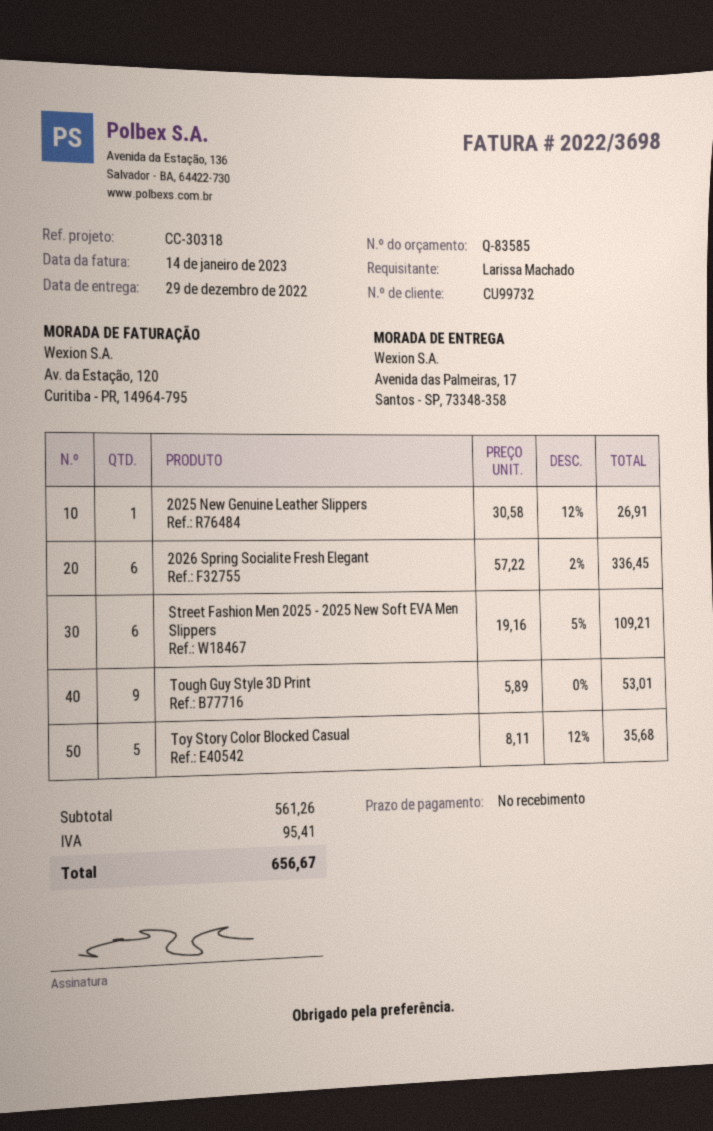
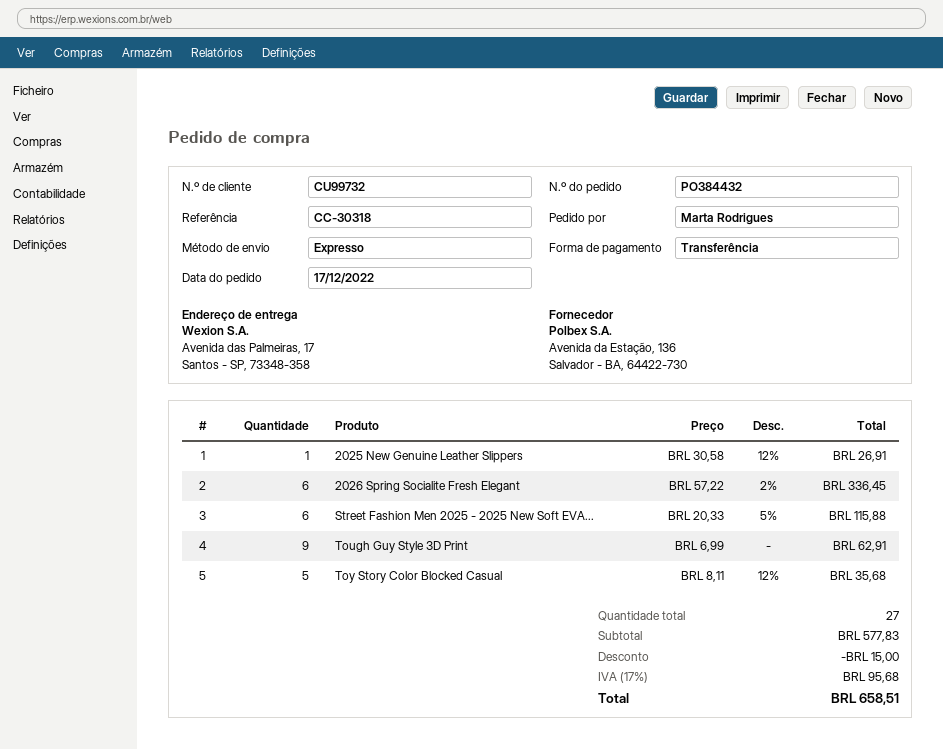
ordered by: Larissa Machado -> Marta Rodrigues
Street Fashion Men 2025 - 2025 New Soft EVA Men Slippers: 6 x 19.16 - 5% = 109.21 -> 6 x 20.33 - 5% = 115.88
Tough Guy Style 3D Print: 9 x 5.89 = 53.01 -> 9 x 6.99 = 62.91
subtotal: 561.26 -> 577.83
discount: none -> 15.00
tax: 95.41 -> 95.68
total: 656.67 -> 658.51

